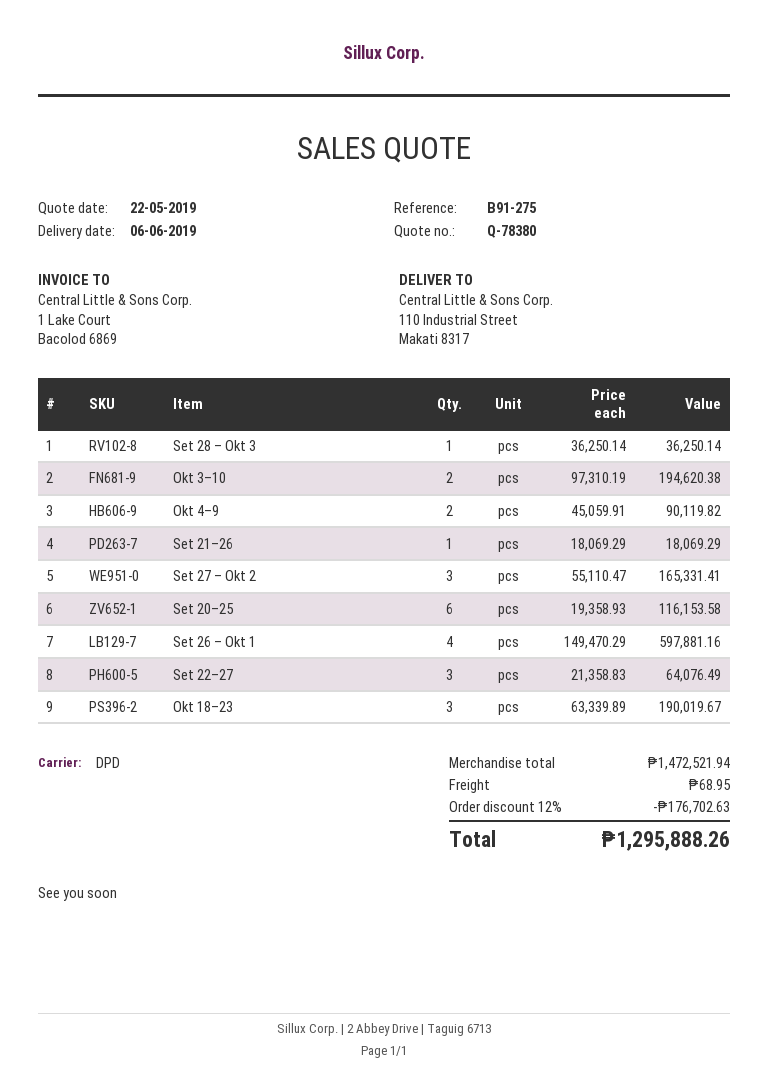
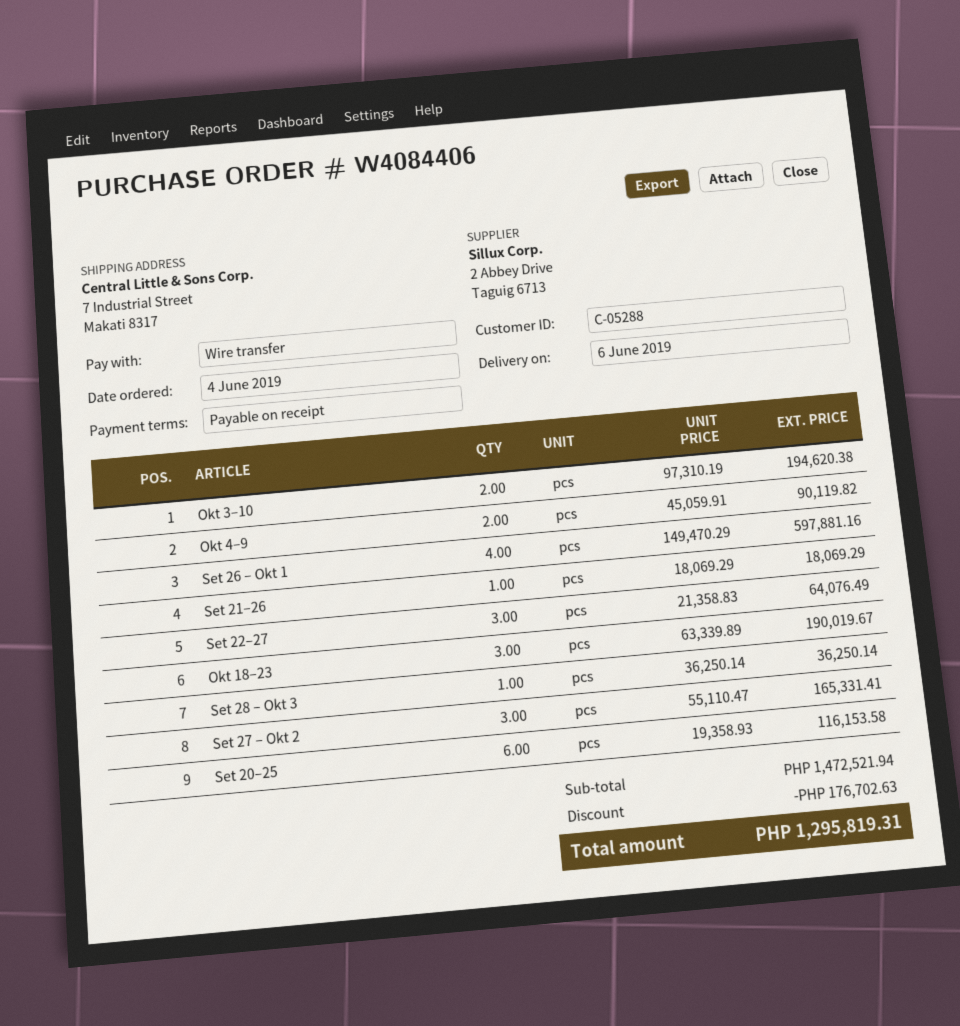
ship to: 110 Industrial Street, Makati 8317 -> 7 Industrial Street, Makati 8317
shipping: 68.95 -> none
total: 1295888.26 -> 1295819.31

